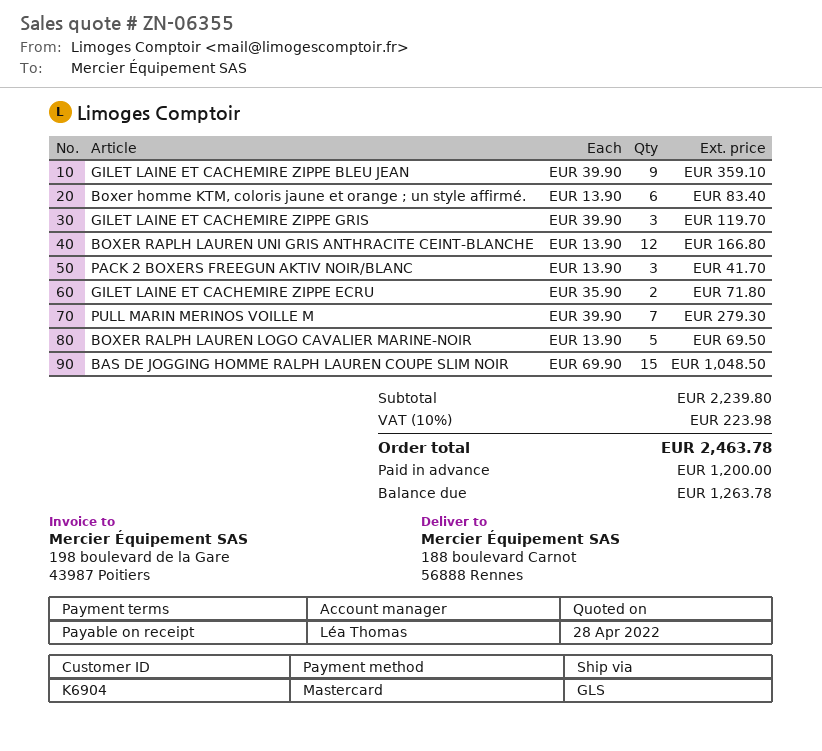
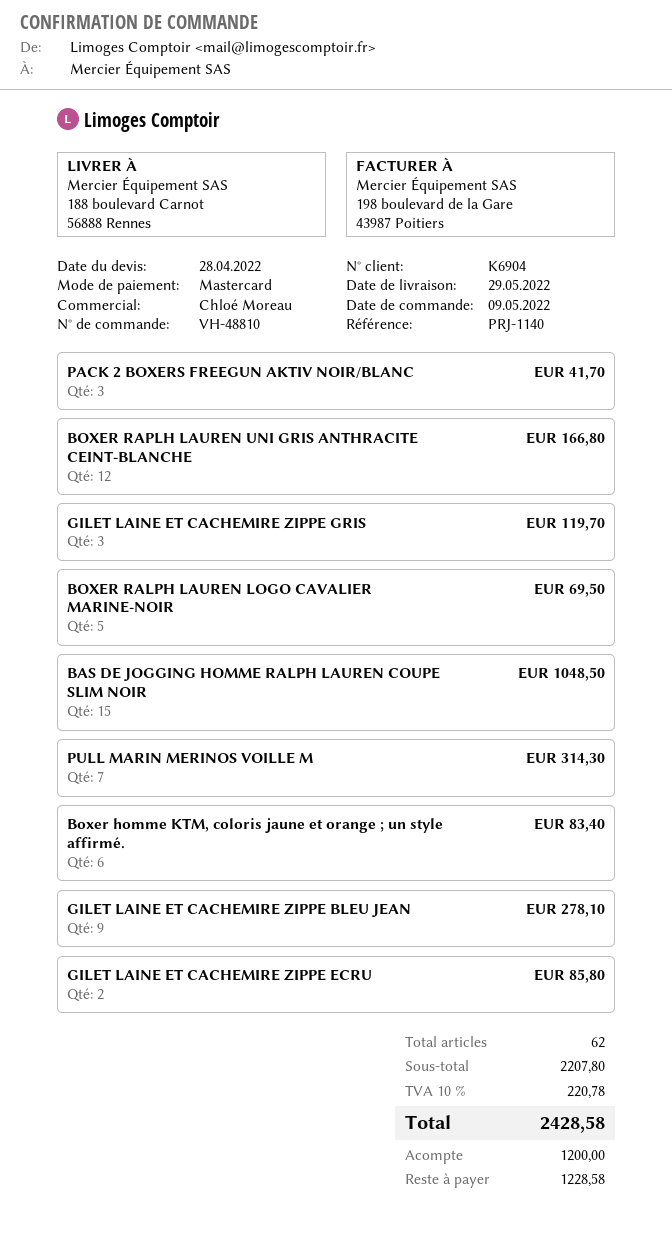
sales rep: Léa Thomas -> Chloé Moreau
GILET LAINE ET CACHEMIRE ZIPPE BLEU JEAN: 9 for 359.10 -> 9 for 278.10
GILET LAINE ET CACHEMIRE ZIPPE ECRU: 2 for 71.80 -> 2 for 85.80
PULL MARIN MERINOS VOILLE M: 7 for 279.30 -> 7 for 314.30
subtotal: 2239.80 -> 2207.80
tax: 10% = 223.98 -> 10% = 220.78
total: 2463.78 -> 2428.58
balance: 1263.78 -> 1228.58

